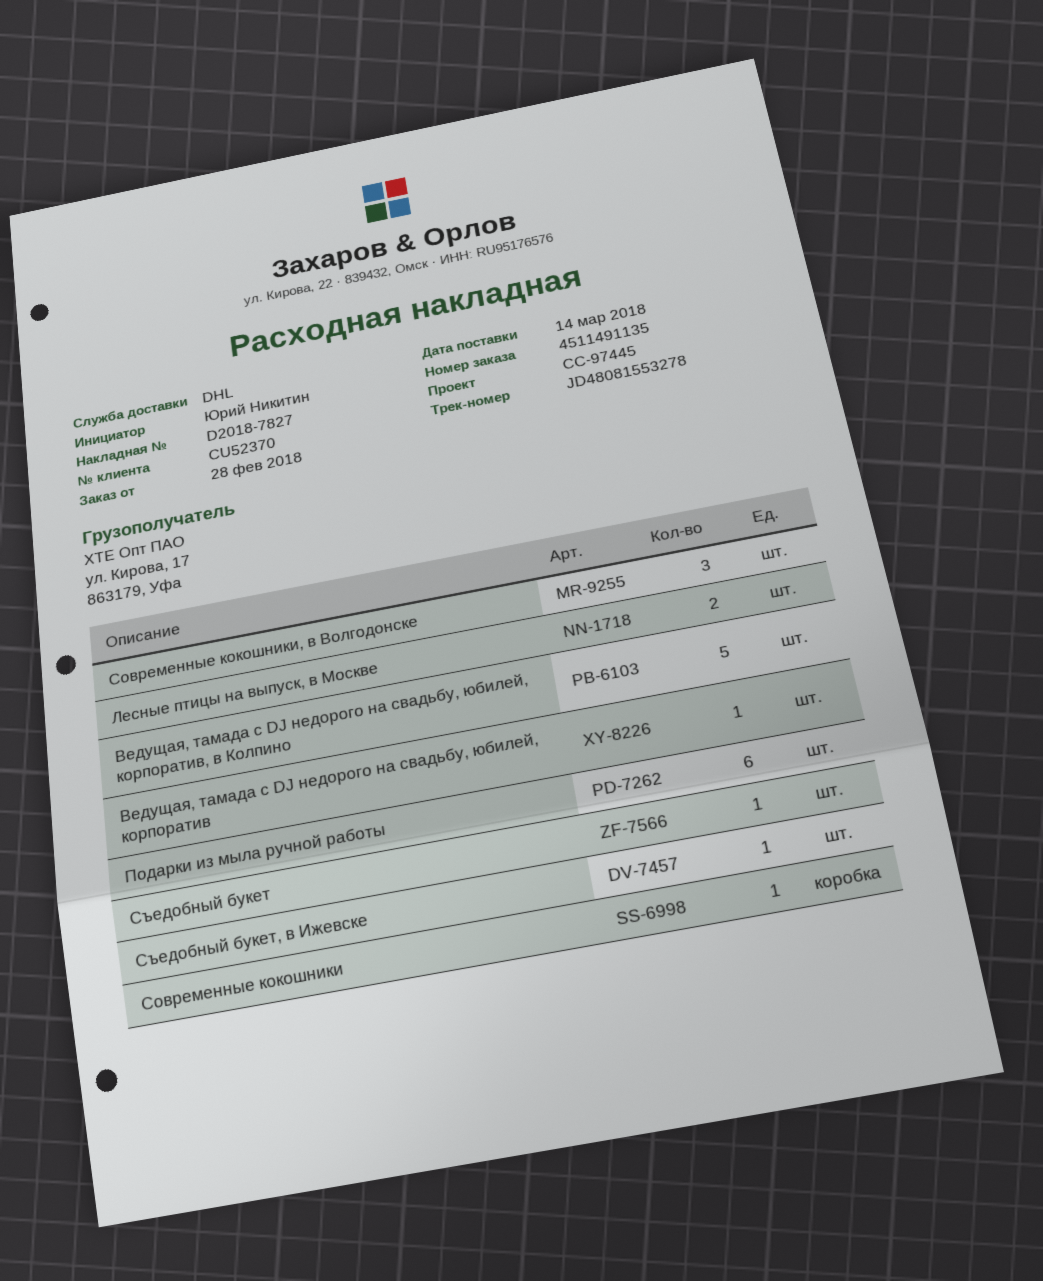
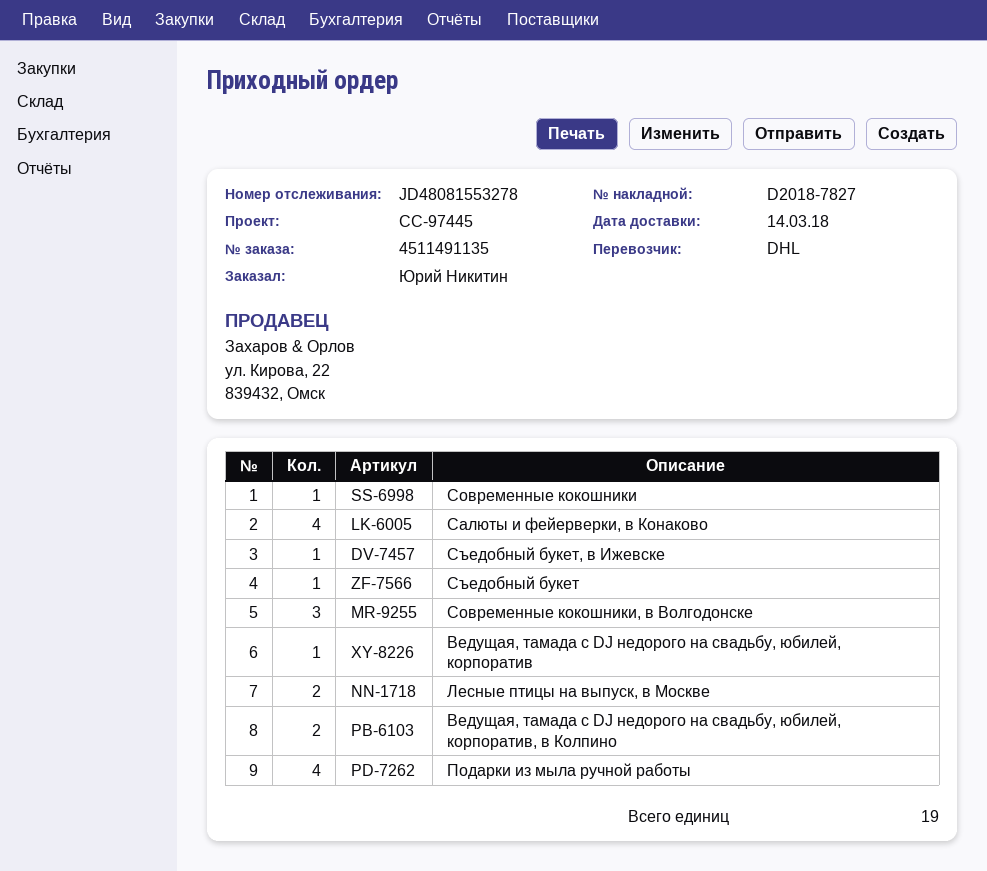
Ведущая, тамада с DJ недорого на свадьбу, юбилей, корпоратив, в Колпино: 5 -> 2
Подарки из мыла ручной работы: 6 -> 4
Салюты и фейерверки, в Конаково: none -> 4

